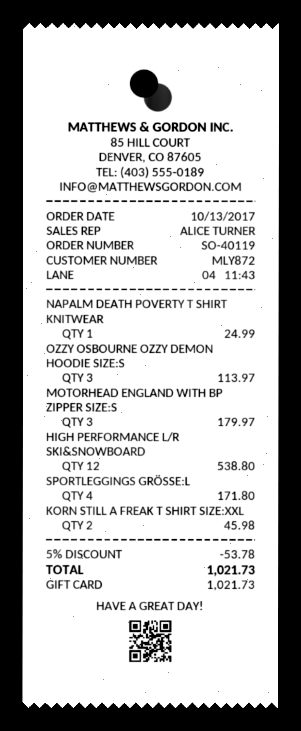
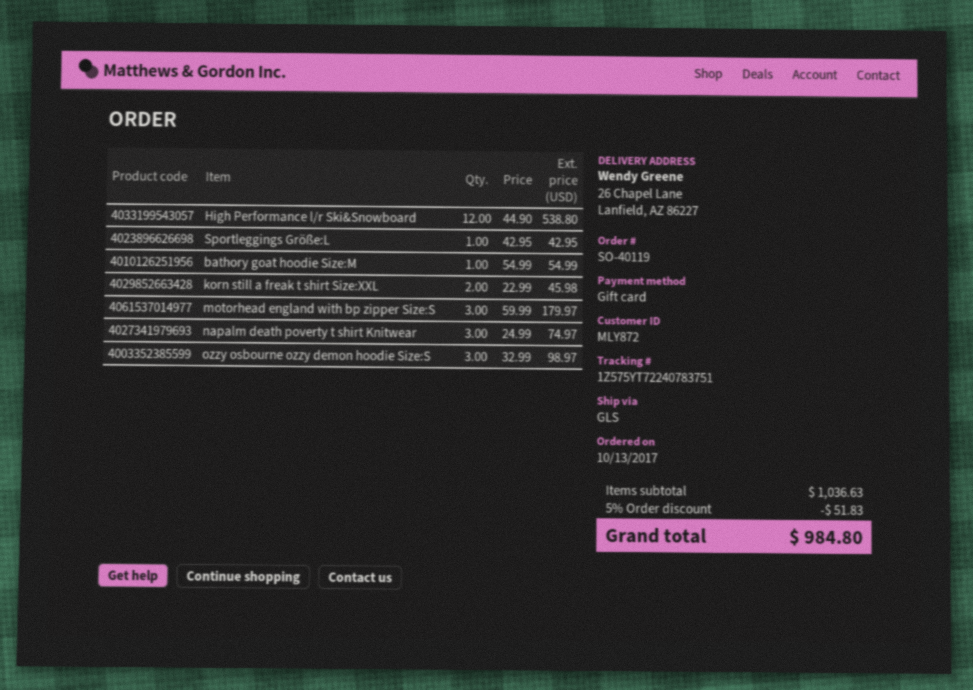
NAPALM DEATH POVERTY T SHIRT KNITWEAR: 1 for 24.99 -> 3 for 74.97
OZZY OSBOURNE OZZY DEMON HOODIE SIZE:S: 3 for 113.97 -> 3 for 98.97
SPORTLEGGINGS GRÖSSE:L: 4 for 171.80 -> 1 for 42.95
bathory goat hoodie Size:M: none -> 1 for 54.99
discount: 5% = 53.78 -> 5% = 51.83
total: 1021.73 -> 984.80

